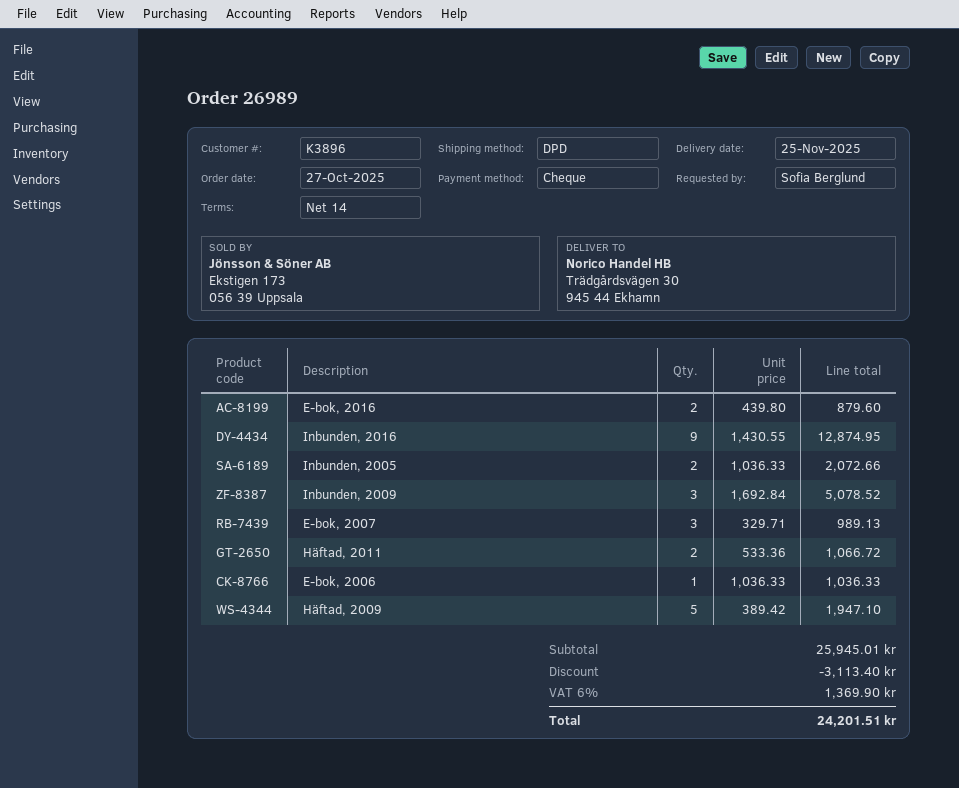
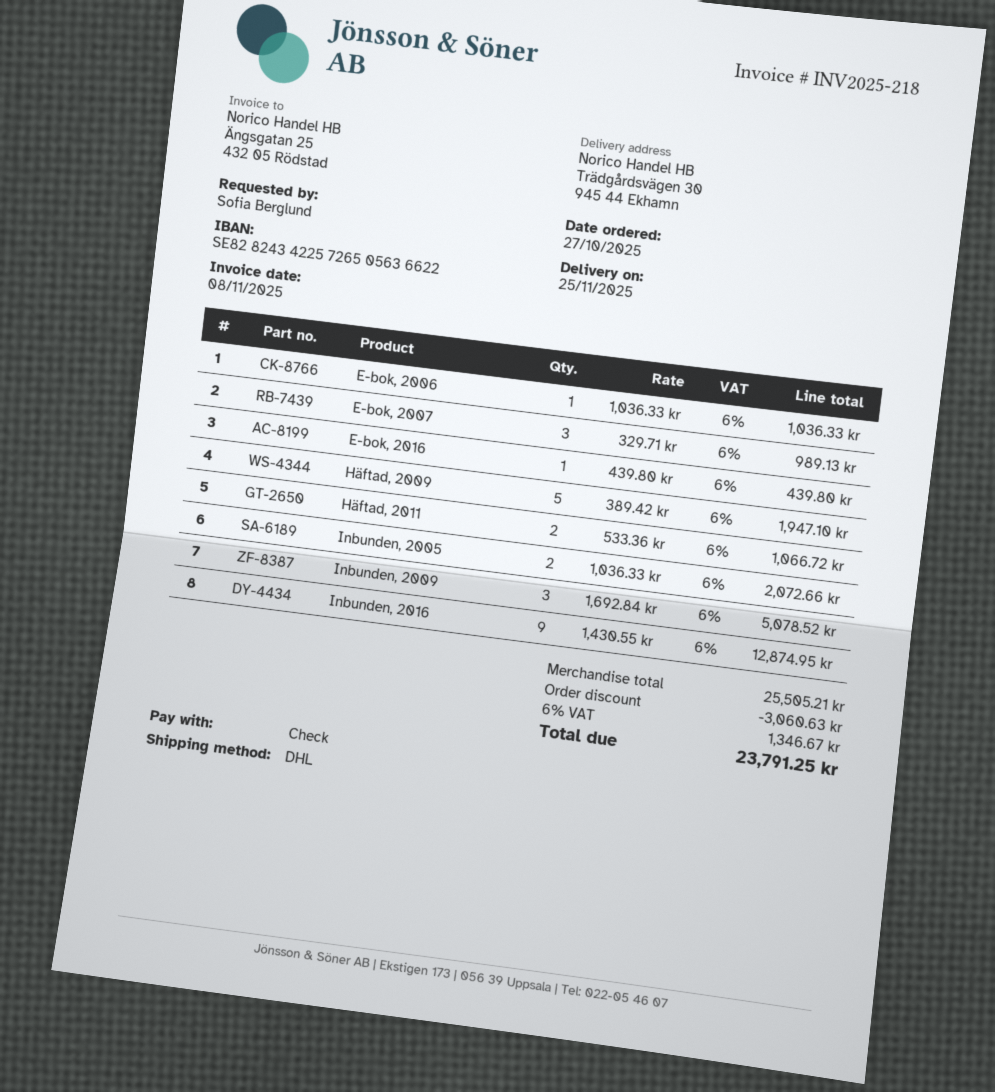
shipping method: DPD -> DHL
E-bok, 2016: 2 x 439.80 = 879.60 -> 1 x 439.80 = 439.80
subtotal: 25945.01 -> 25505.21
discount: 3113.40 -> 3060.63
tax: 6% = 1369.90 -> 6% = 1346.67
total: 24201.51 -> 23791.25

